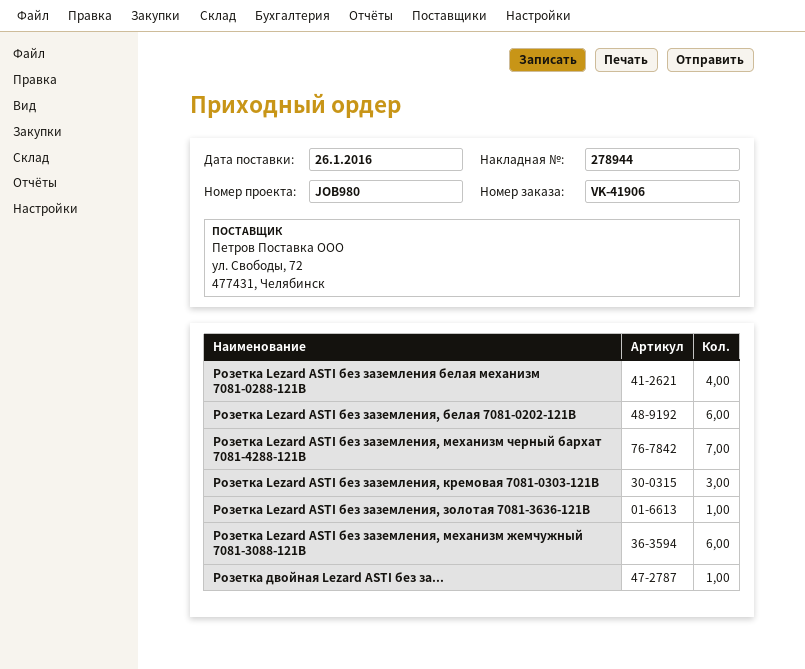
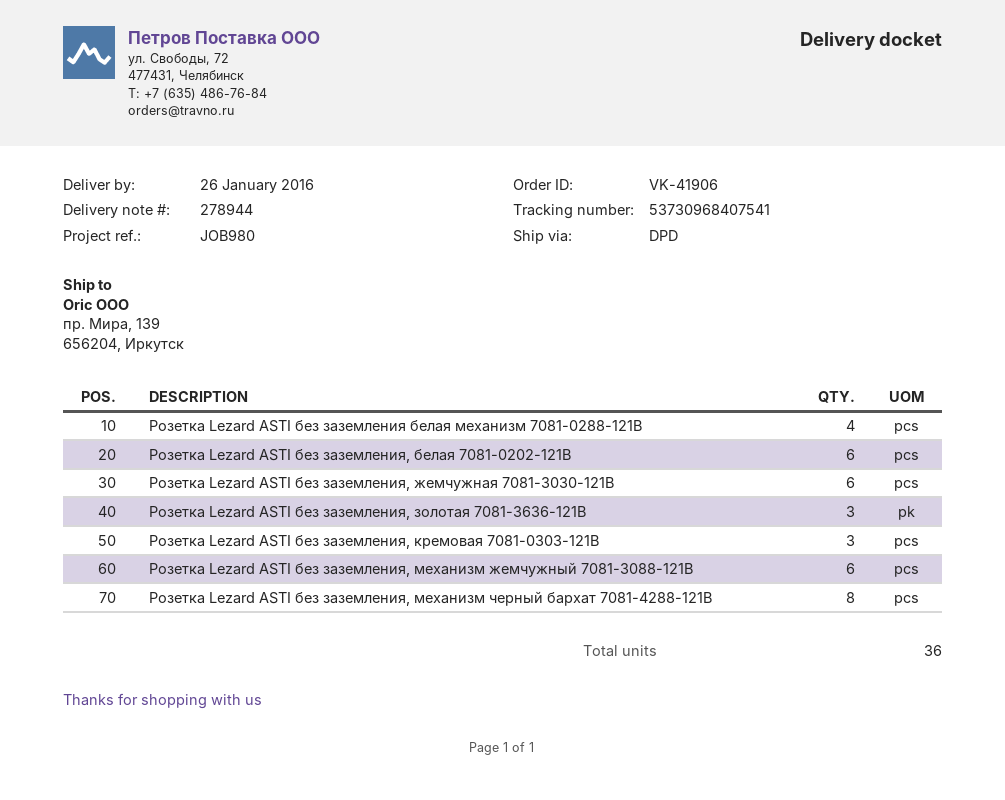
Розетка Lezard ASTI без заземления, механизм черный бархат 7081-4288-121B: 7 -> 8
Розетка Lezard ASTI без заземления, золотая 7081-3636-121B: 1 -> 3
Розетка двойная Lezard ASTI без за...: 1 -> none
Розетка Lezard ASTI без заземления, жемчужная 7081-3030-121B: none -> 6

